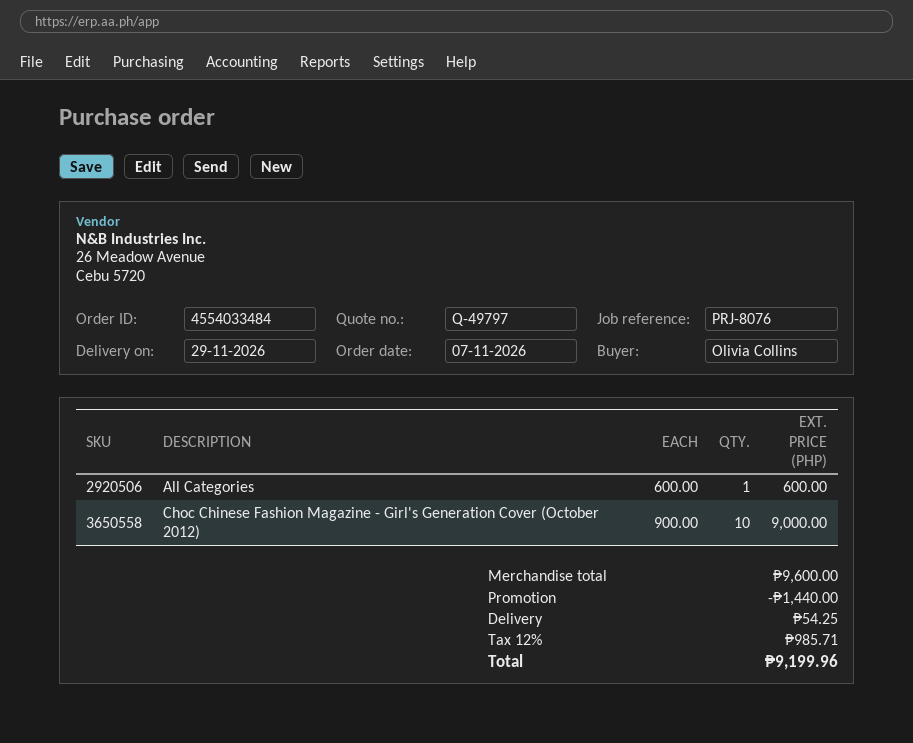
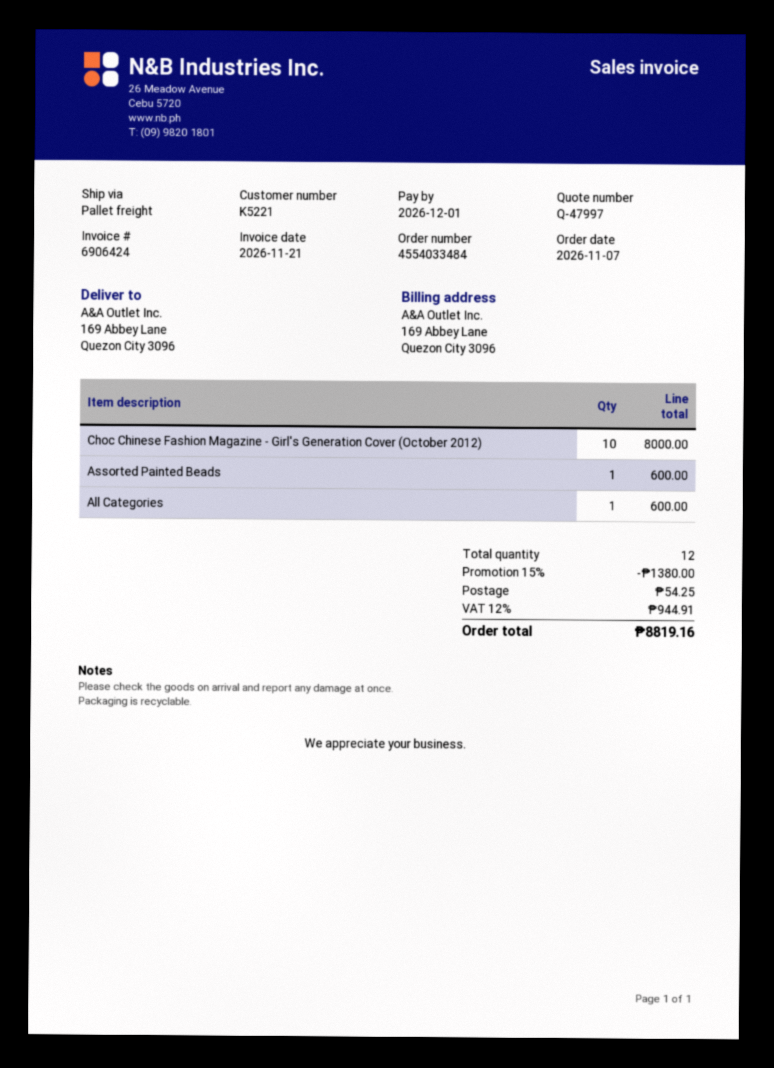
quote number: Q-49797 -> Q-47997
Choc Chinese Fashion Magazine - Girl's Generation Cover (October 2012): 10 for 9000.00 -> 10 for 8000.00
Assorted Painted Beads: none -> 1 for 600.00
discount: 1440.00 -> 1380.00
tax: 12% = 985.71 -> 12% = 944.91
total: 9199.96 -> 8819.16

